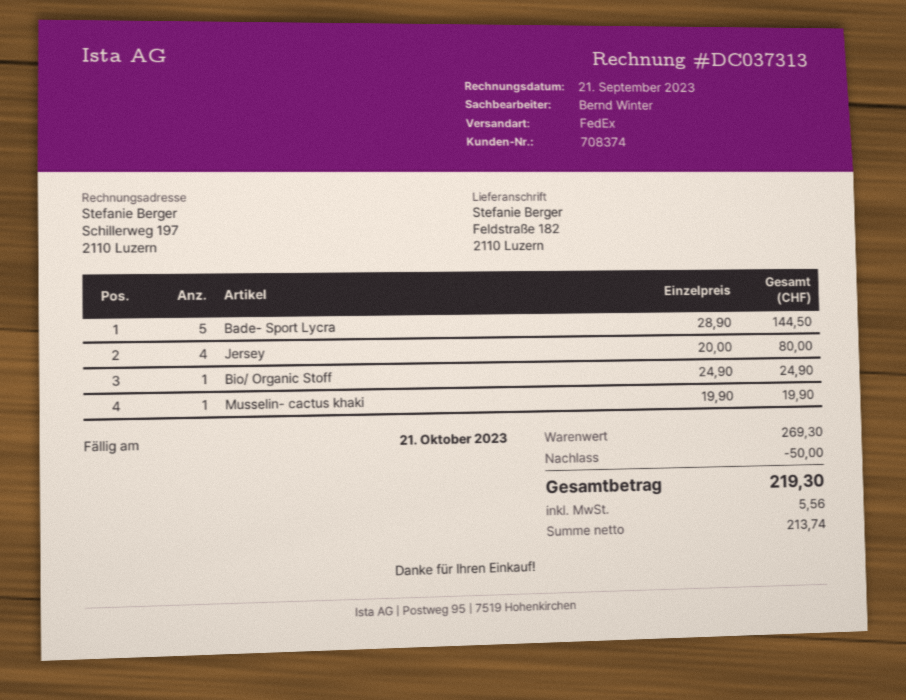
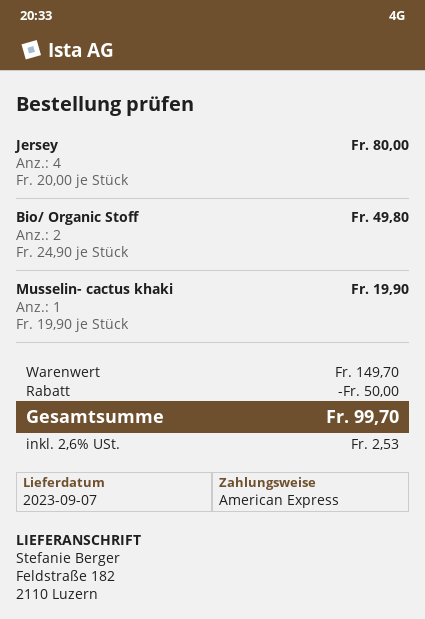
Bade- Sport Lycra: 5 x 28.90 = 144.50 -> none
Bio/ Organic Stoff: 1 x 24.90 = 24.90 -> 2 x 24.90 = 49.80
subtotal: 269.30 -> 149.70
tax: 5.56 -> 2.53
total: 219.30 -> 99.70

